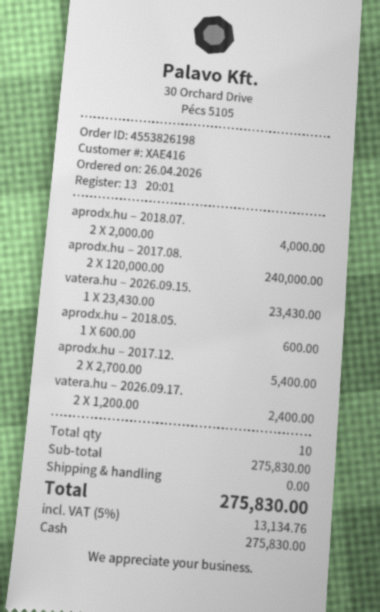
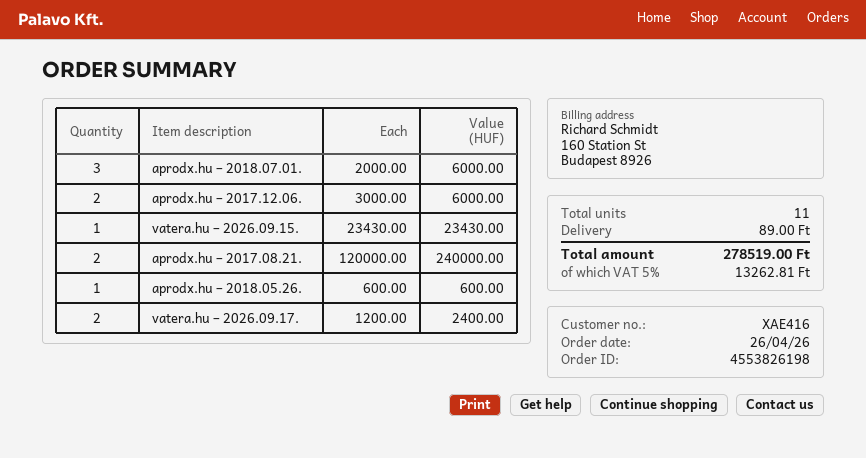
aprodx.hu – 2018.07.: 2 x 2000.00 = 4000.00 -> 3 x 2000.00 = 6000.00
aprodx.hu – 2017.12.: 2 x 2700.00 = 5400.00 -> 2 x 3000.00 = 6000.00
total quantity: 10 -> 11
shipping: 0.00 -> 89.00
tax: 5% = 13134.76 -> 5% = 13262.81
total: 275830.00 -> 278519.00

